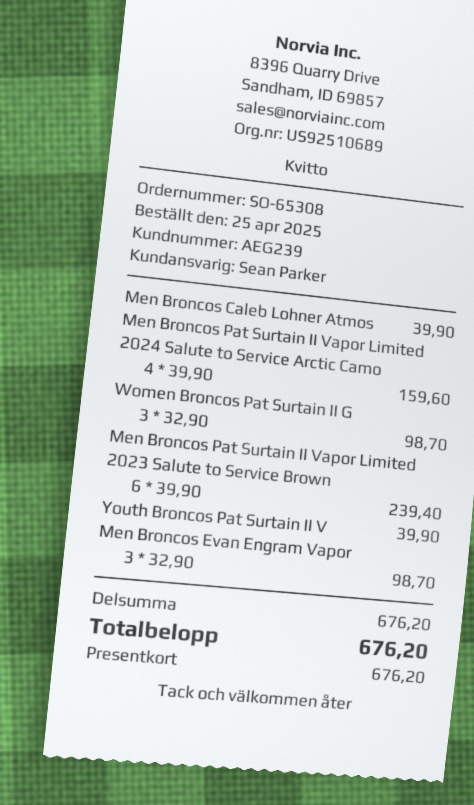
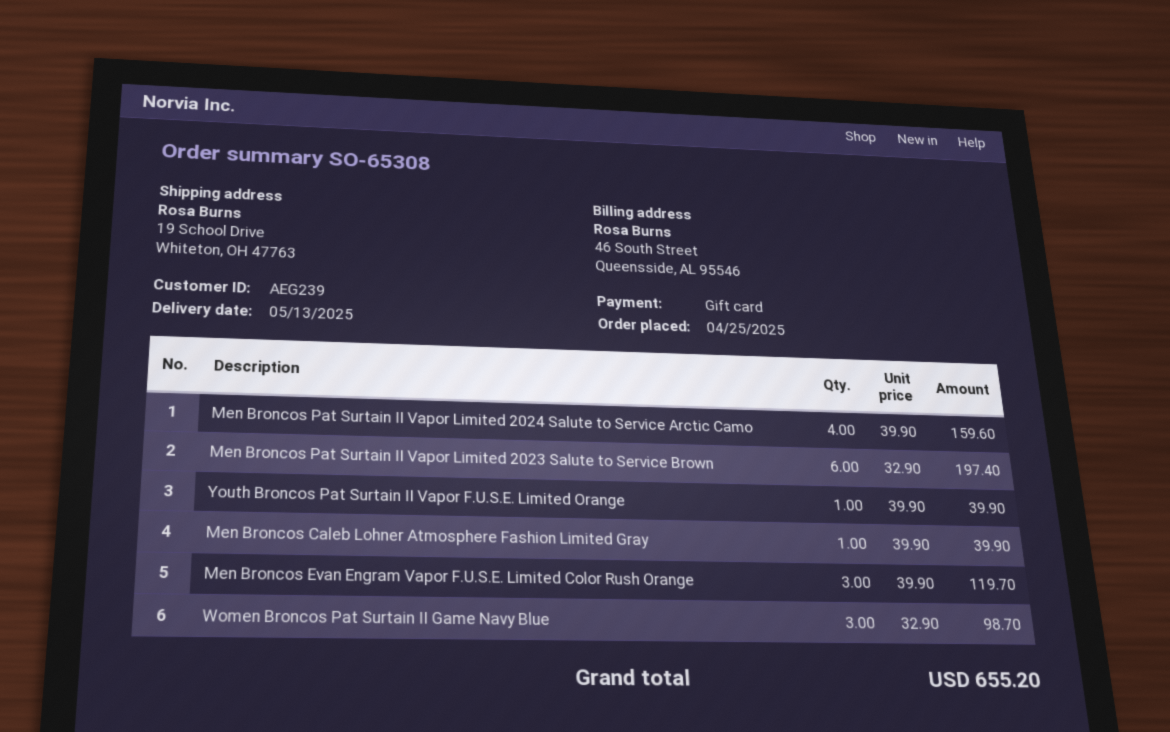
Men Broncos Pat Surtain II Vapor Limited 2023 Salute to Service Brown: 6 x 39.90 = 239.40 -> 6 x 32.90 = 197.40
Men Broncos Evan Engram Vapor: 3 x 32.90 = 98.70 -> 3 x 39.90 = 119.70
total: 676.20 -> 655.20

